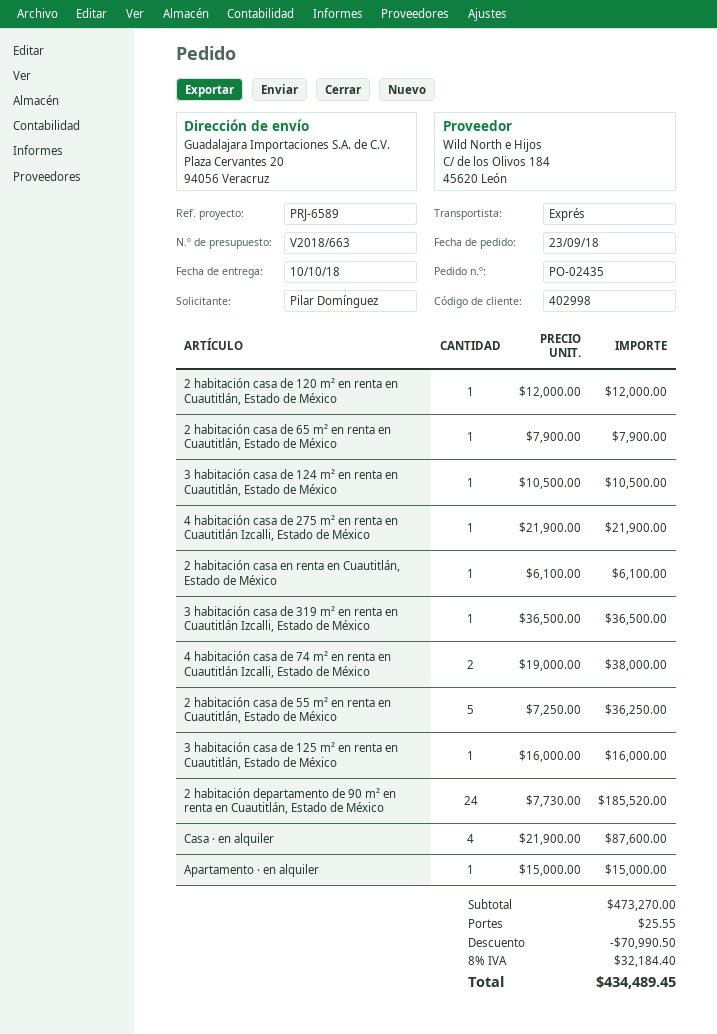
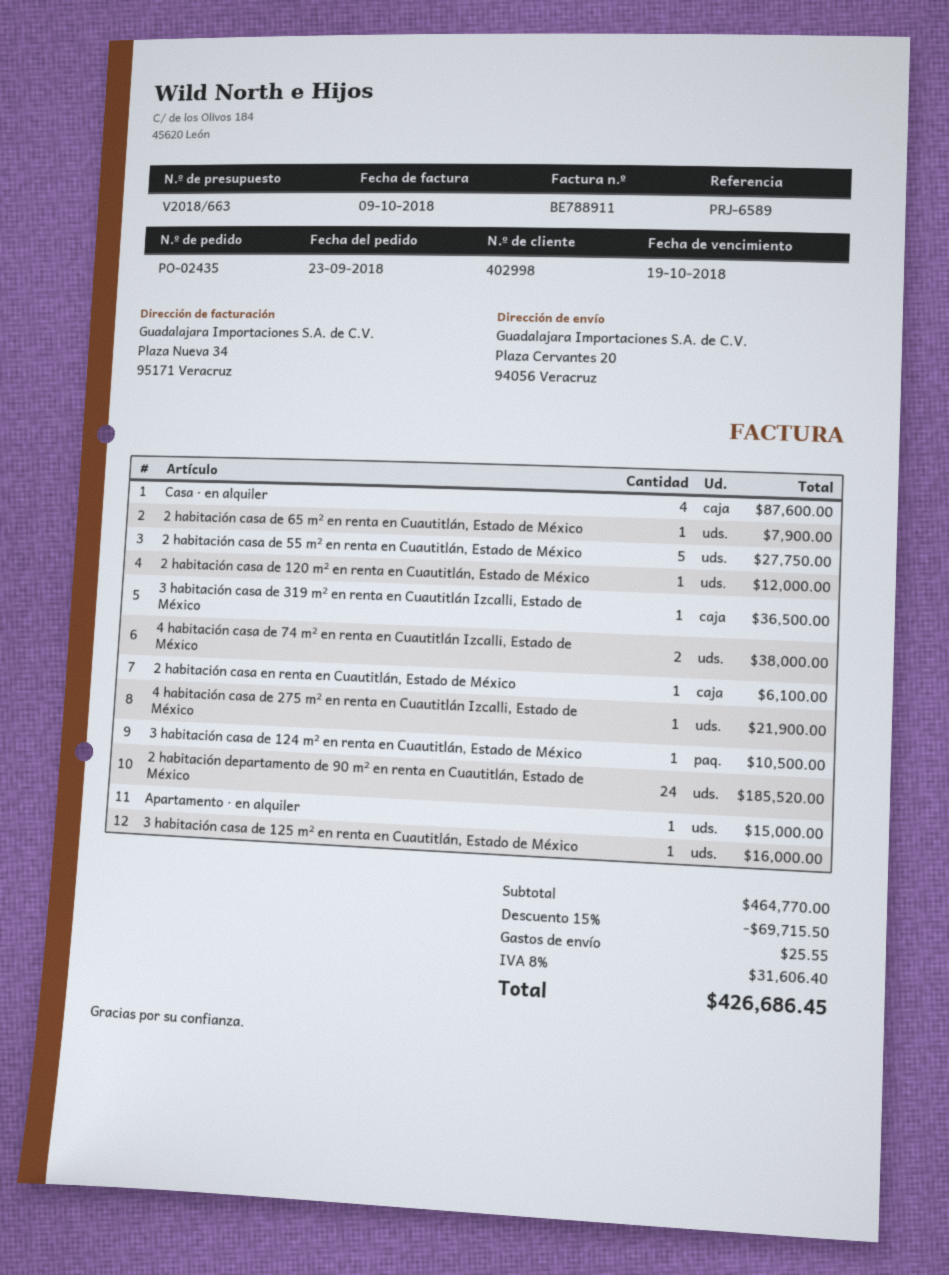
2 habitación casa de 55 m² en renta en Cuautitlán, Estado de México: 5 for 36250.00 -> 5 for 27750.00
subtotal: 473270.00 -> 464770.00
discount: 70990.50 -> 69715.50
tax: 8% = 32184.40 -> 8% = 31606.40
total: 434489.45 -> 426686.45

